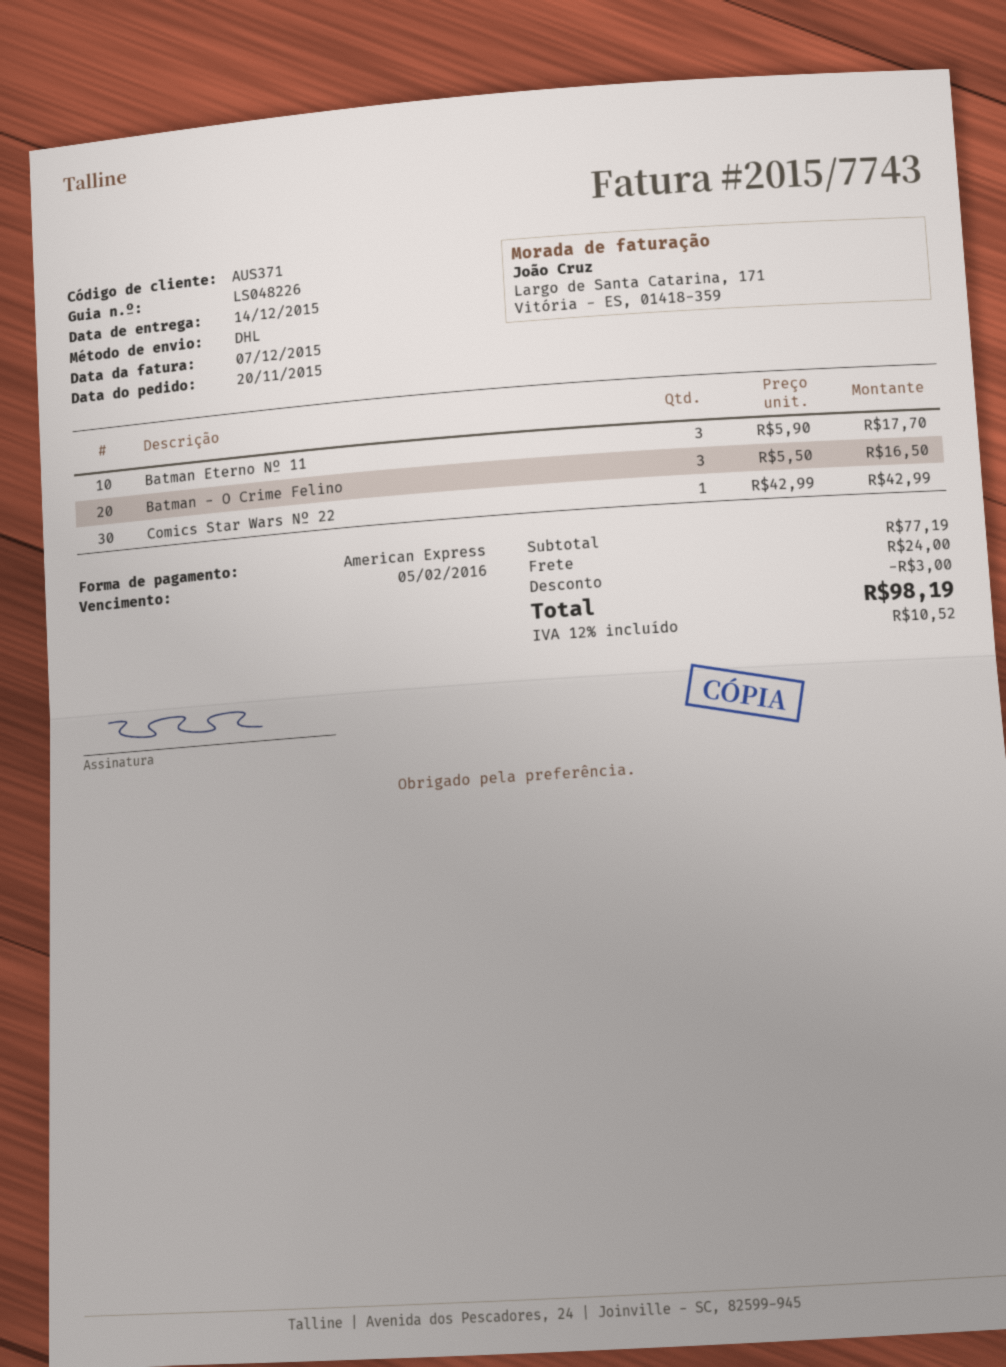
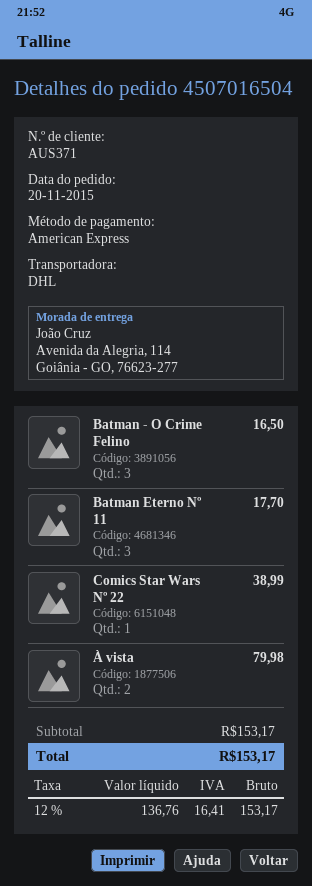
Comics Star Wars Nº 22: 1 for 42.99 -> 1 for 38.99
À vista: none -> 2 for 79.98
subtotal: 77.19 -> 153.17
discount: 3.00 -> none
shipping: 24.00 -> none
tax: 12% = 10.52 -> 12% = 16.41
total: 98.19 -> 153.17

